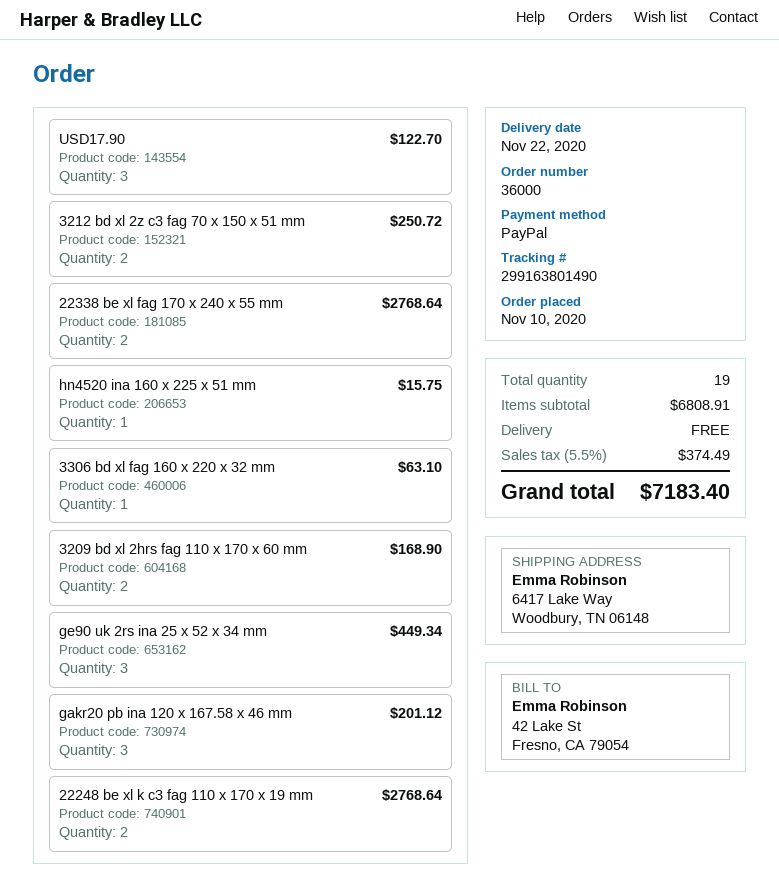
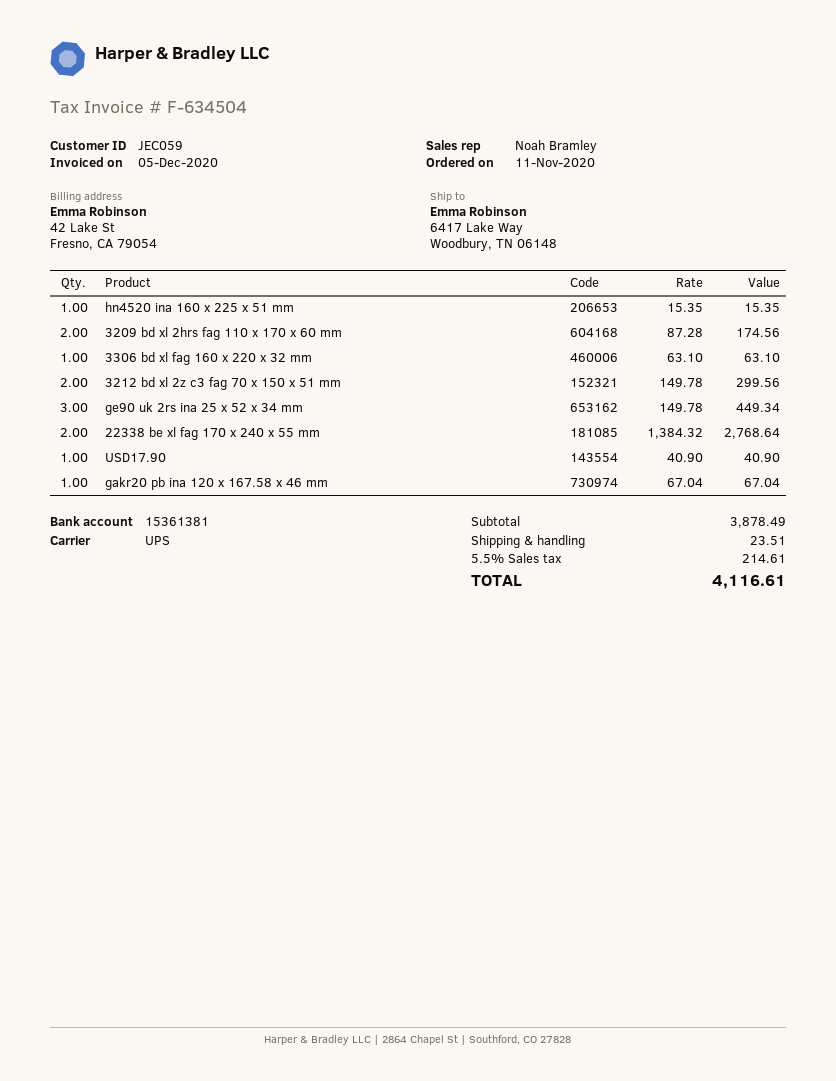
order date: 2020-11-10 -> 2020-11-11
USD17.90: 3 for 122.70 -> 1 for 40.90
3212 bd xl 2z c3 fag 70 x 150 x 51 mm: 2 for 250.72 -> 2 for 299.56
hn4520 ina 160 x 225 x 51 mm: 1 for 15.75 -> 1 for 15.35
3209 bd xl 2hrs fag 110 x 170 x 60 mm: 2 for 168.90 -> 2 for 174.56
gakr20 pb ina 120 x 167.58 x 46 mm: 3 for 201.12 -> 1 for 67.04
22248 be xl k c3 fag 110 x 170 x 19 mm: 2 for 2768.64 -> none
subtotal: 6808.91 -> 3878.49
shipping: 0.00 -> 23.51
tax: 5.5% = 374.49 -> 5.5% = 214.61
total: 7183.40 -> 4116.61

